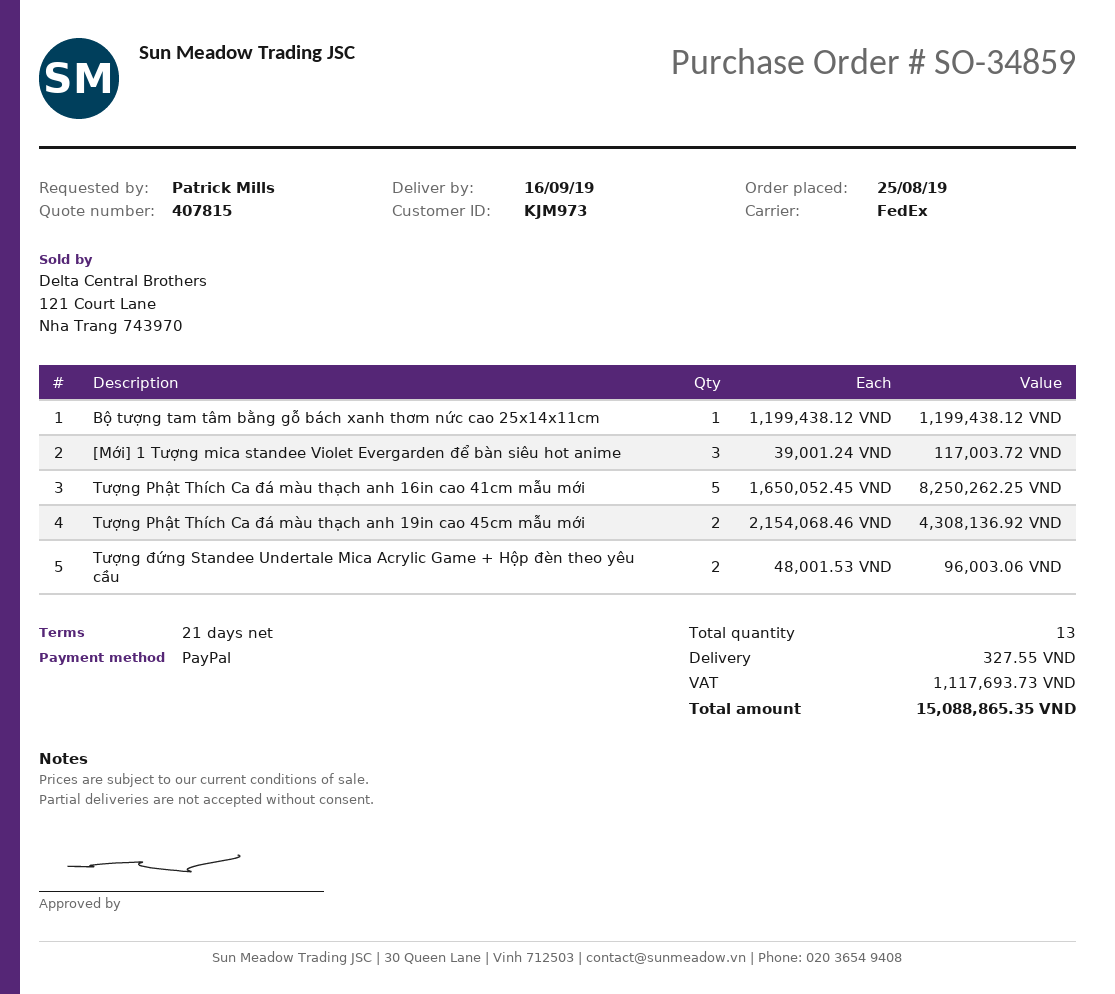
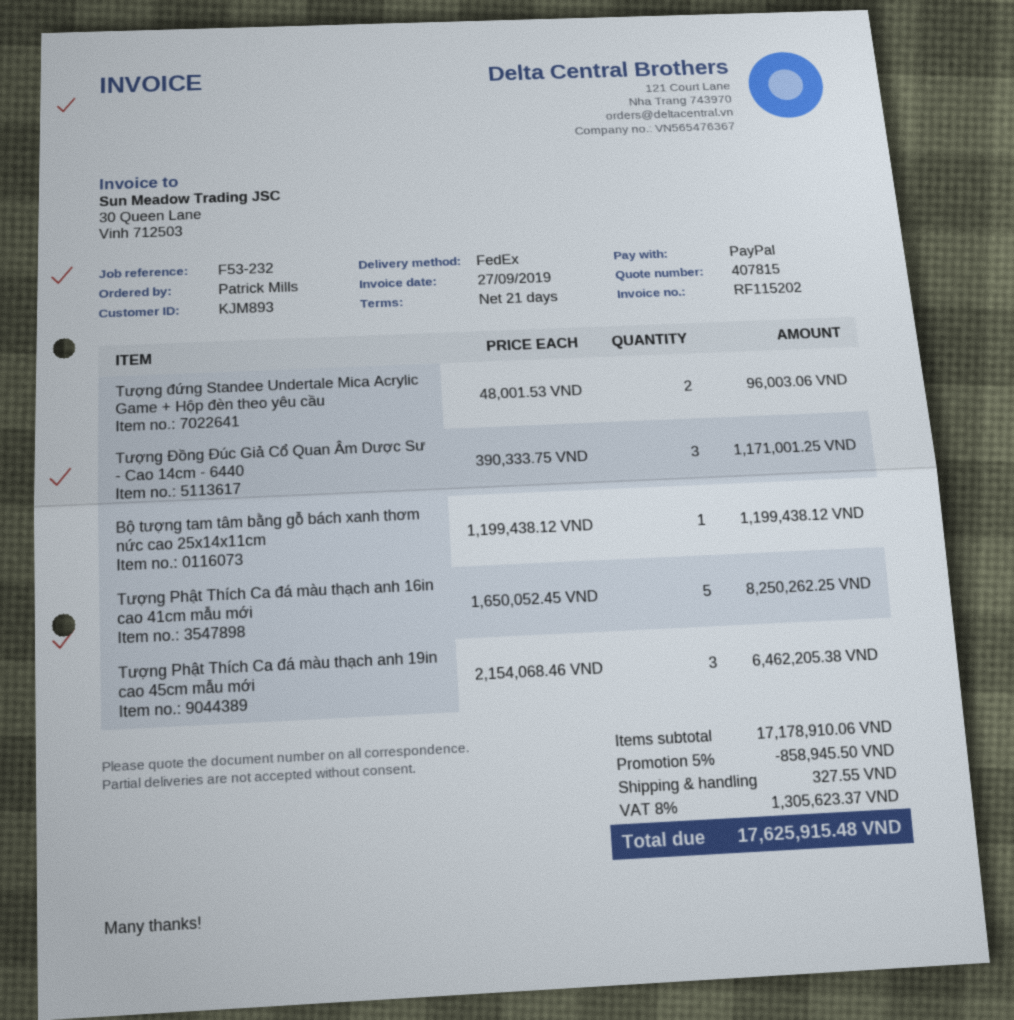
customer number: KJM973 -> KJM893
[Mới] 1 Tượng mica standee Violet Evergarden để bàn siêu hot anime: 3 x 39001.24 = 117003.72 -> none
Tượng Phật Thích Ca đá màu thạch anh 19in cao 45cm mẫu mới: 2 x 2154068.46 = 4308136.92 -> 3 x 2154068.46 = 6462205.38
Tượng Đồng Đúc Giả Cổ Quan Âm Dược Sư - Cao 14cm - 6440: none -> 3 x 390333.75 = 1171001.25
discount: none -> 5% = 858945.50
tax: 1117693.73 -> 1305623.37
total: 15088865.35 -> 17625915.48

